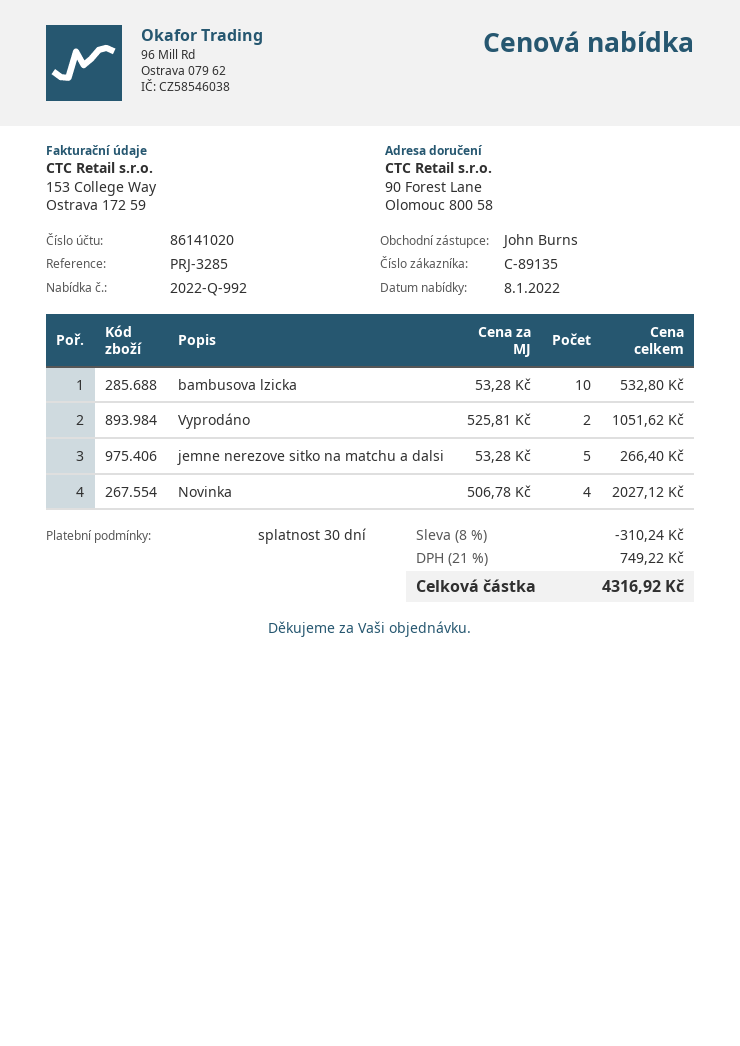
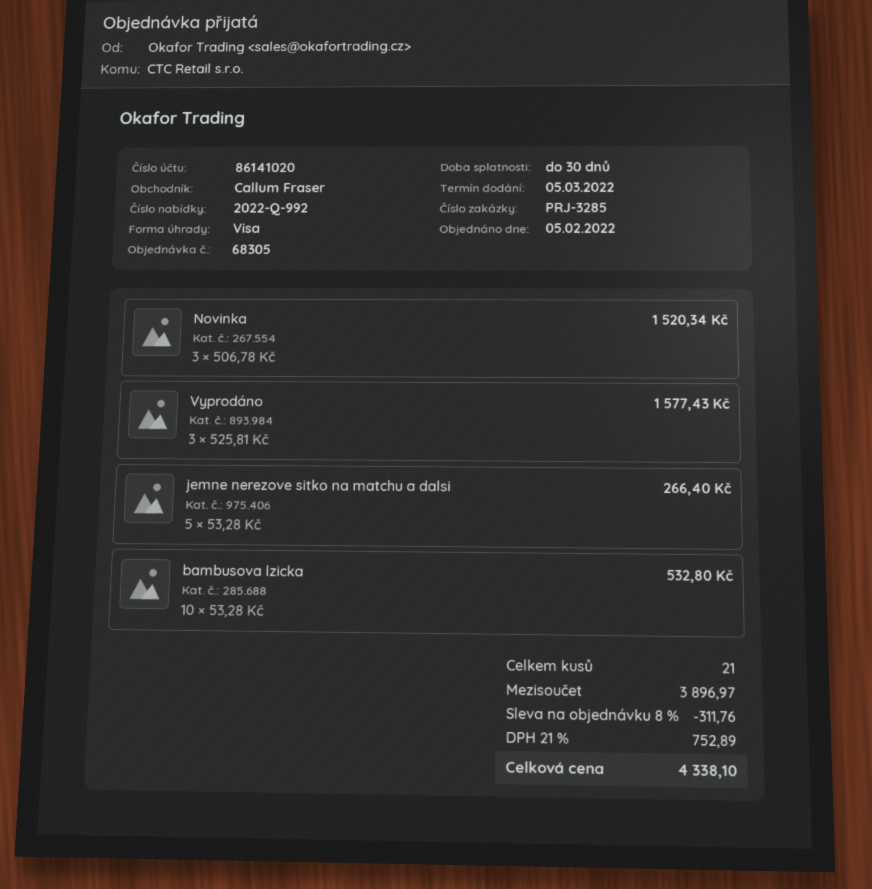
sales rep: John Burns -> Callum Fraser
Vyprodáno: 2 x 525.81 = 1051.62 -> 3 x 525.81 = 1577.43
Novinka: 4 x 506.78 = 2027.12 -> 3 x 506.78 = 1520.34
discount: 8% = 310.24 -> 8% = 311.76
tax: 21% = 749.22 -> 21% = 752.89
total: 4316.92 -> 4338.10

